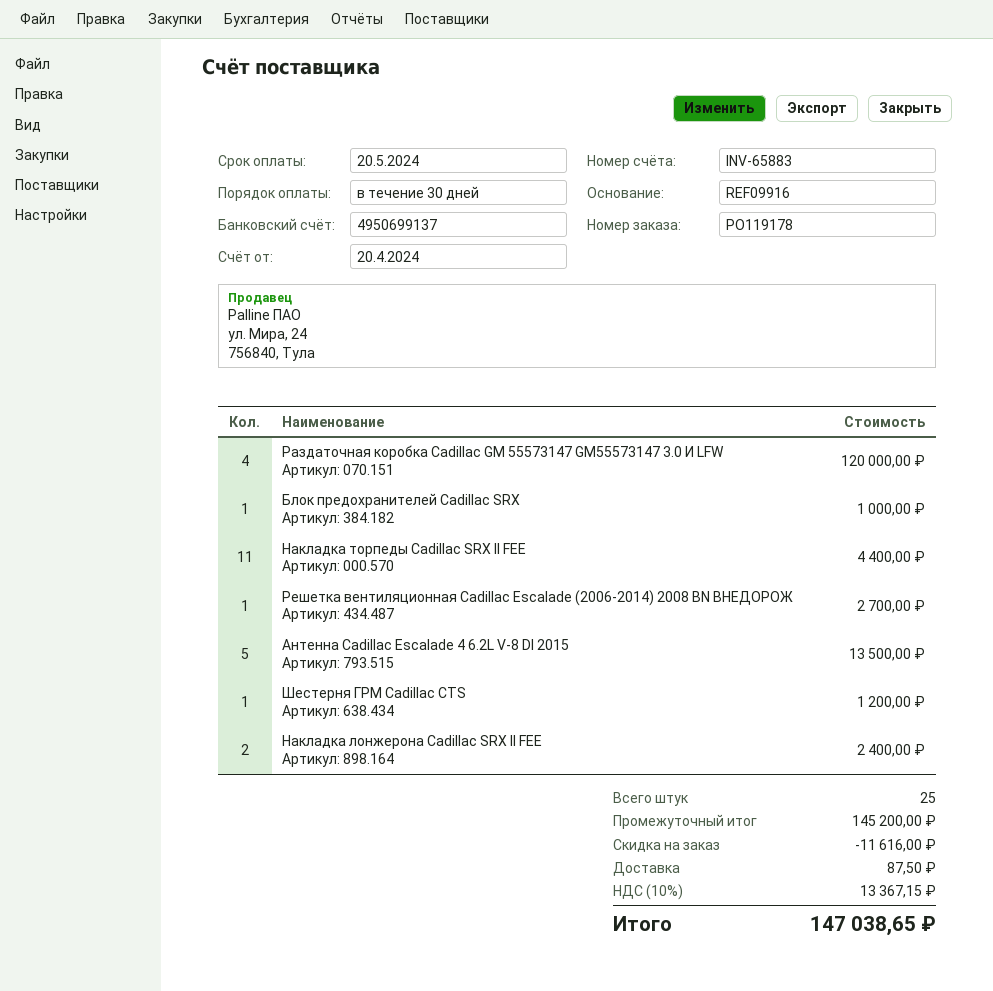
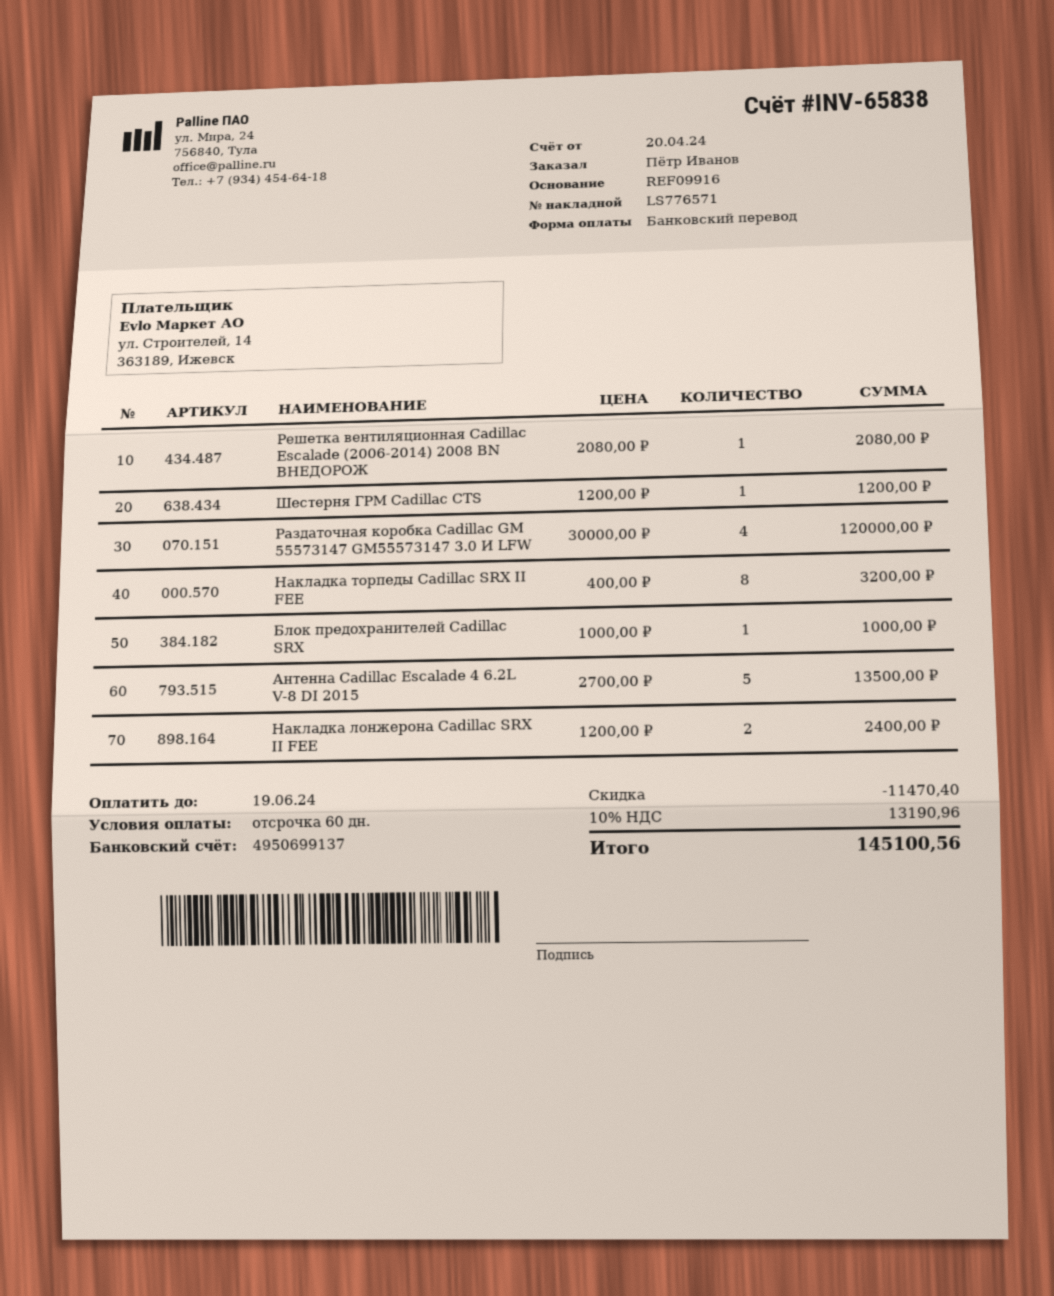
invoice number: INV-65883 -> INV-65838
payment terms: 30 days -> 60 days
due date: 2024-05-20 -> 2024-06-19
Накладка торпеды Cadillac SRX II FEE: 11 for 4400.00 -> 8 for 3200.00
Решетка вентиляционная Cadillac Escalade (2006-2014) 2008 BN ВНЕДОРОЖ: 1 for 2700.00 -> 1 for 2080.00
discount: 11616.00 -> 11470.40
shipping: 87.50 -> none
tax: 10% = 13367.15 -> 10% = 13190.96
total: 147038.65 -> 145100.56

